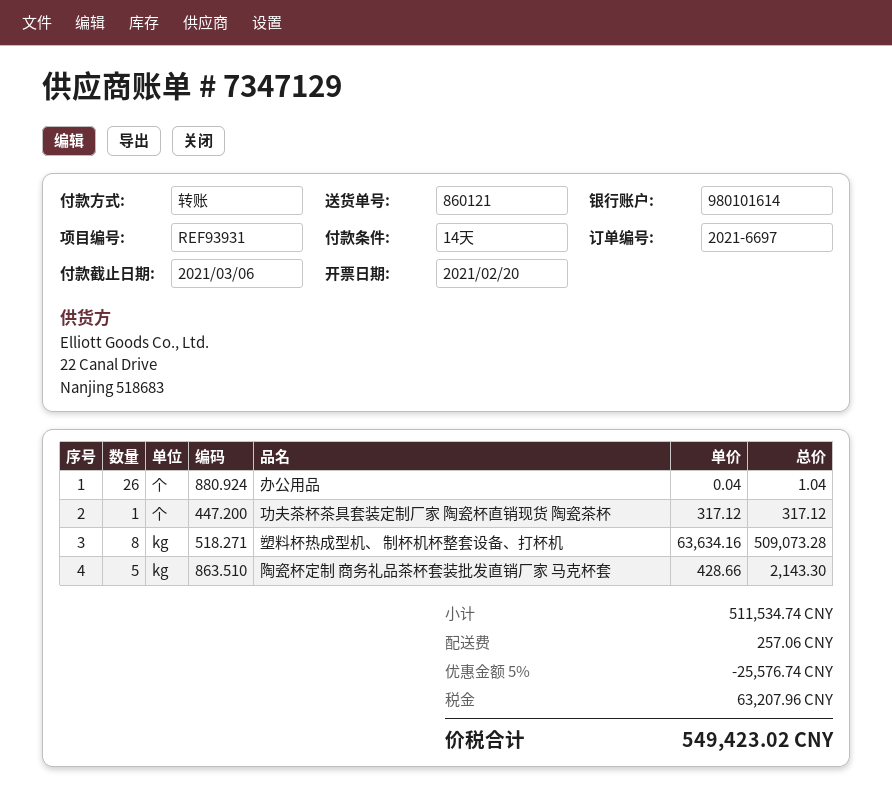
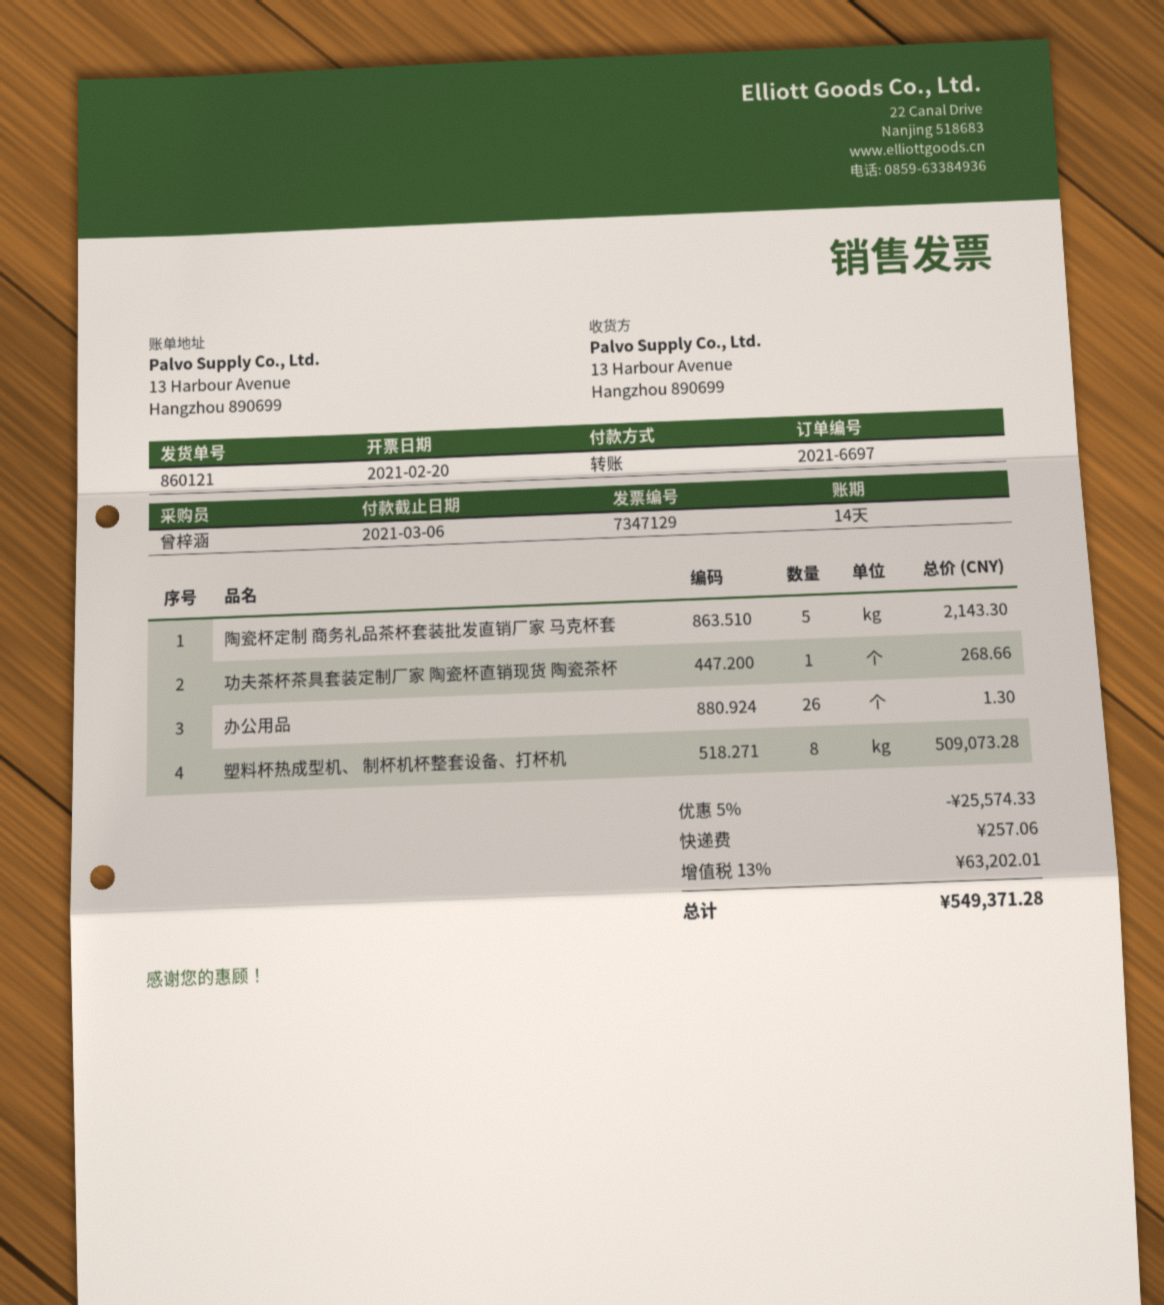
办公用品: 26 for 1.04 -> 26 for 1.30
功夫茶杯茶具套装定制厂家 陶瓷杯直销现货 陶瓷茶杯: 1 for 317.12 -> 1 for 268.66
discount: 5% = 25576.74 -> 5% = 25574.33
tax: 63207.96 -> 63202.01
total: 549423.02 -> 549371.28

